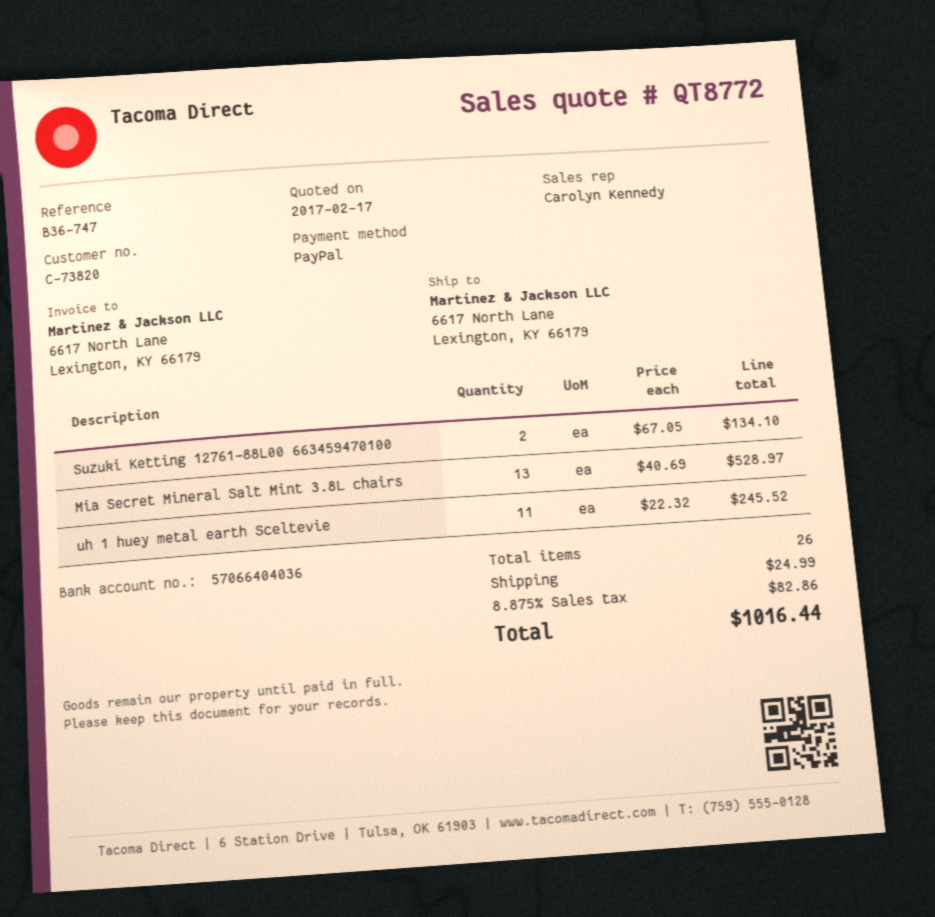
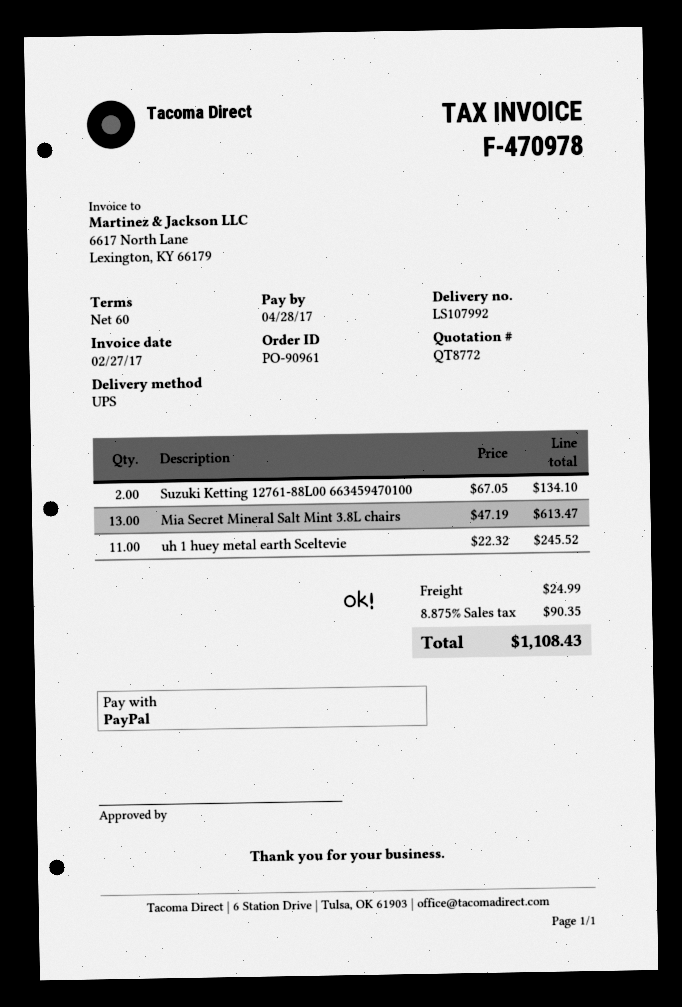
Mia Secret Mineral Salt Mint 3.8L chairs: 13 x 40.69 = 528.97 -> 13 x 47.19 = 613.47
tax: 8.875% = 82.86 -> 8.875% = 90.35
total: 1016.44 -> 1108.43

